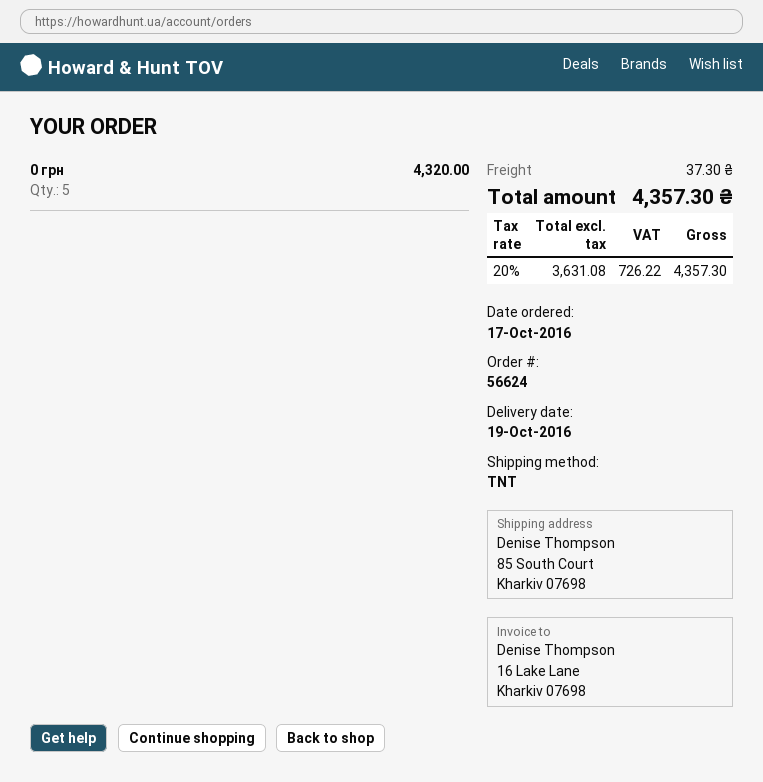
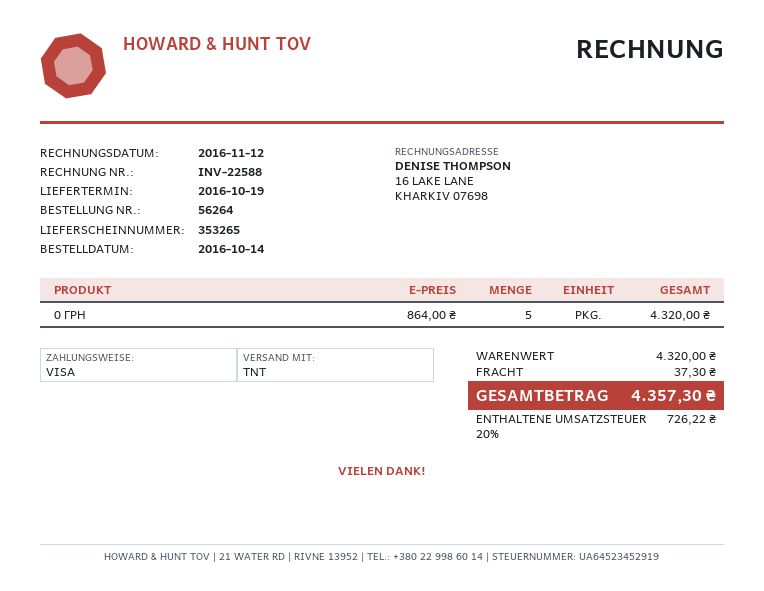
order number: 56624 -> 56264
order date: 2016-10-17 -> 2016-10-14

